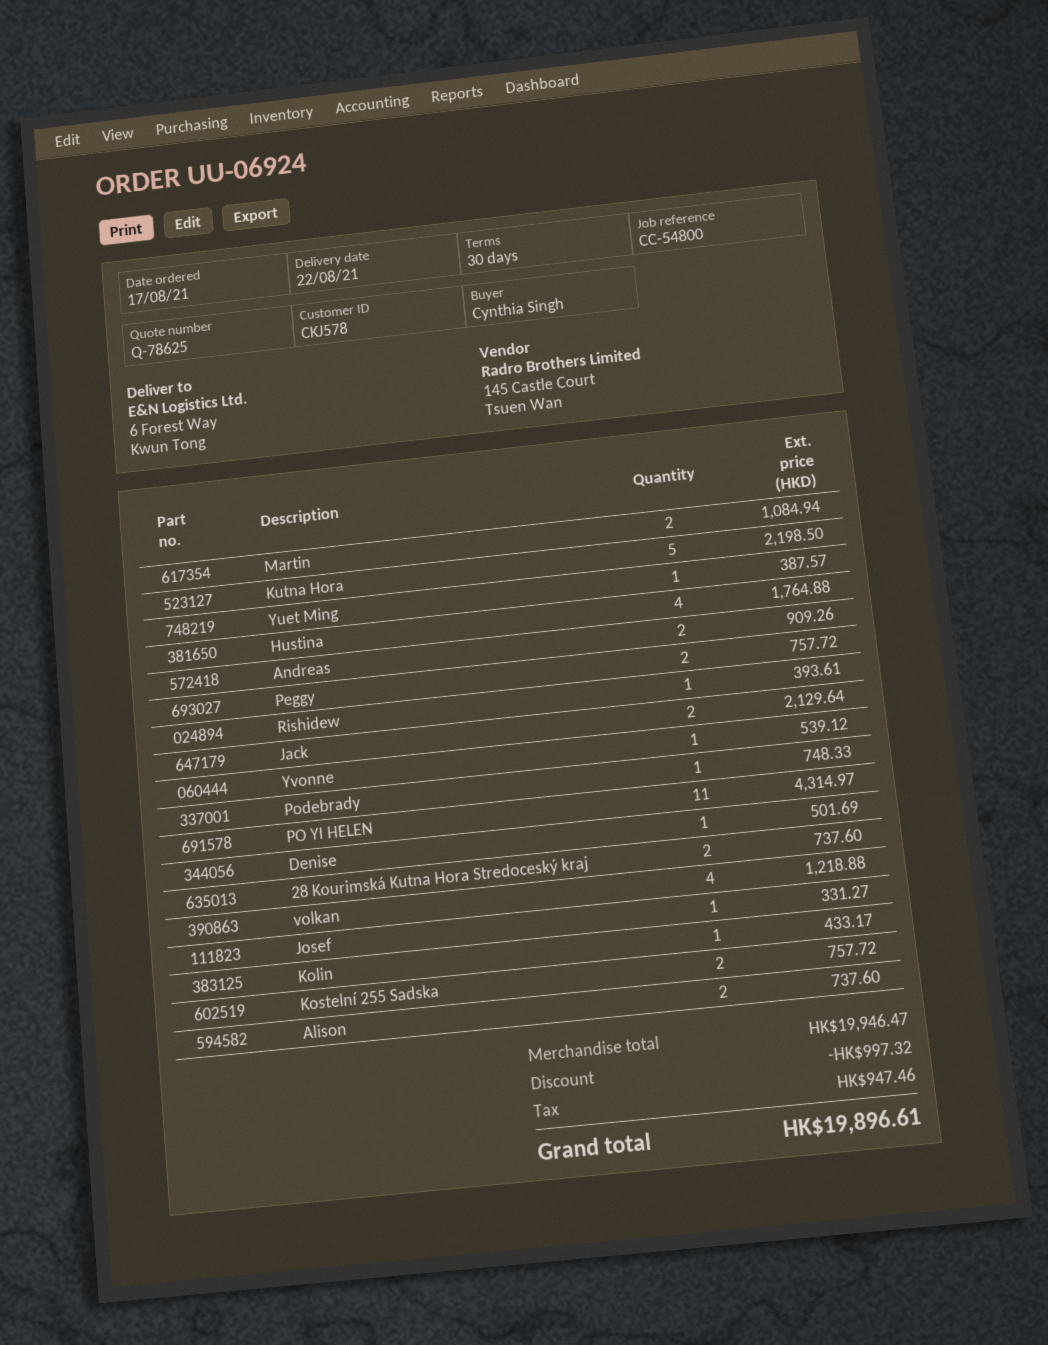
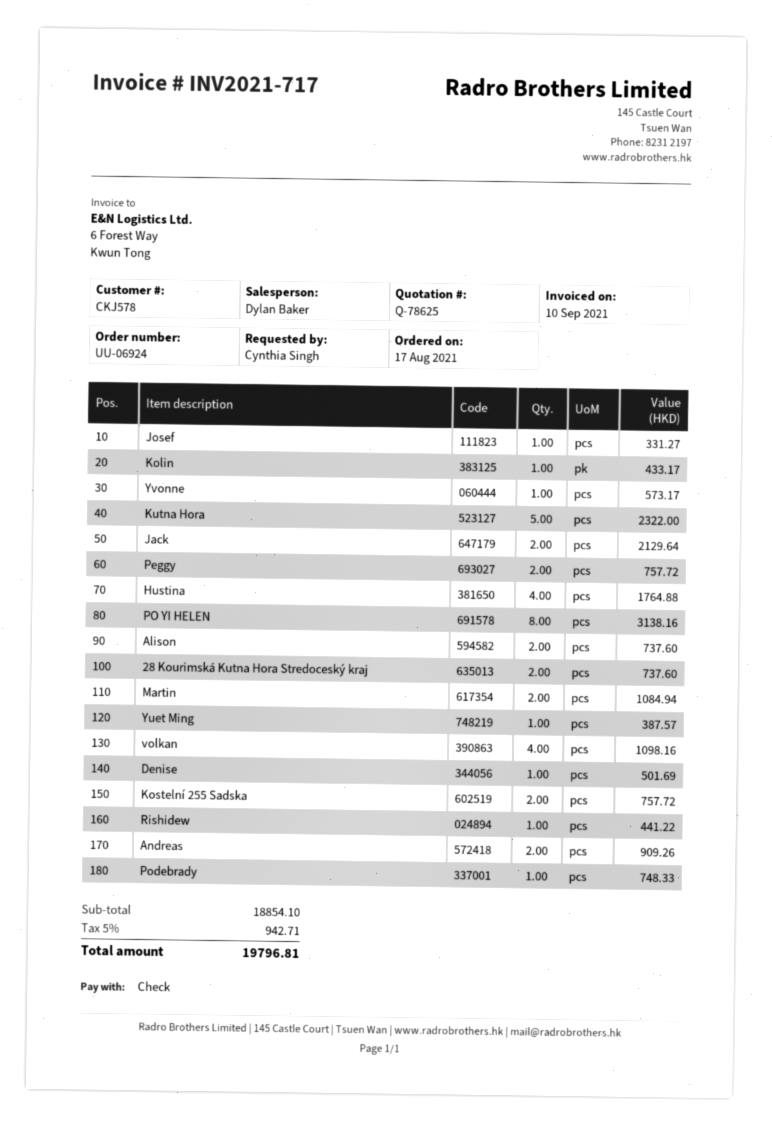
Kutna Hora: 5 for 2198.50 -> 5 for 2322.00
Rishidew: 1 for 393.61 -> 1 for 441.22
Yvonne: 1 for 539.12 -> 1 for 573.17
PO YI HELEN: 11 for 4314.97 -> 8 for 3138.16
volkan: 4 for 1218.88 -> 4 for 1098.16
subtotal: 19946.47 -> 18854.10
discount: 997.32 -> none
tax: 947.46 -> 942.71
total: 19896.61 -> 19796.81

